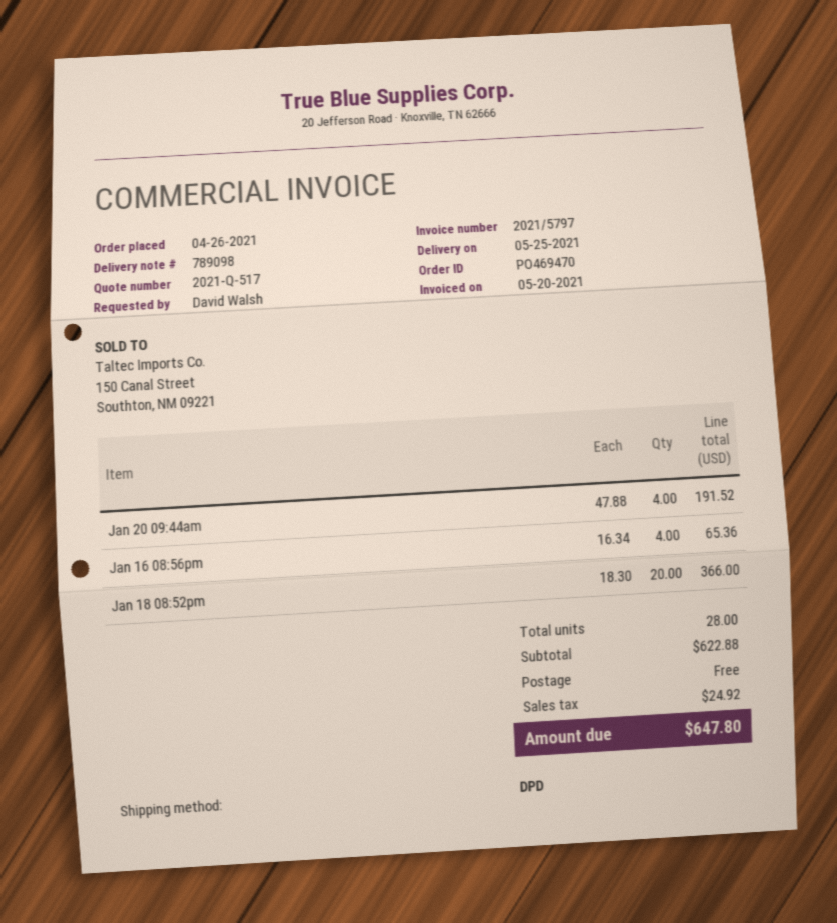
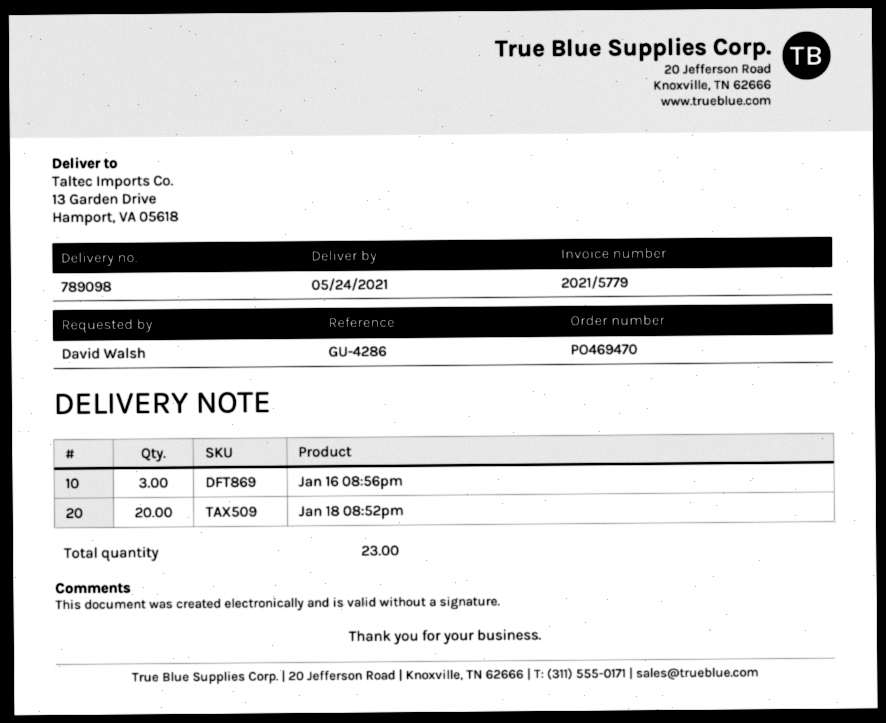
delivery date: 2021-05-25 -> 2021-05-24
invoice number: 2021/5797 -> 2021/5779
Jan 20 09:44am: 4 -> none
Jan 16 08:56pm: 4 -> 3
total quantity: 28 -> 23

